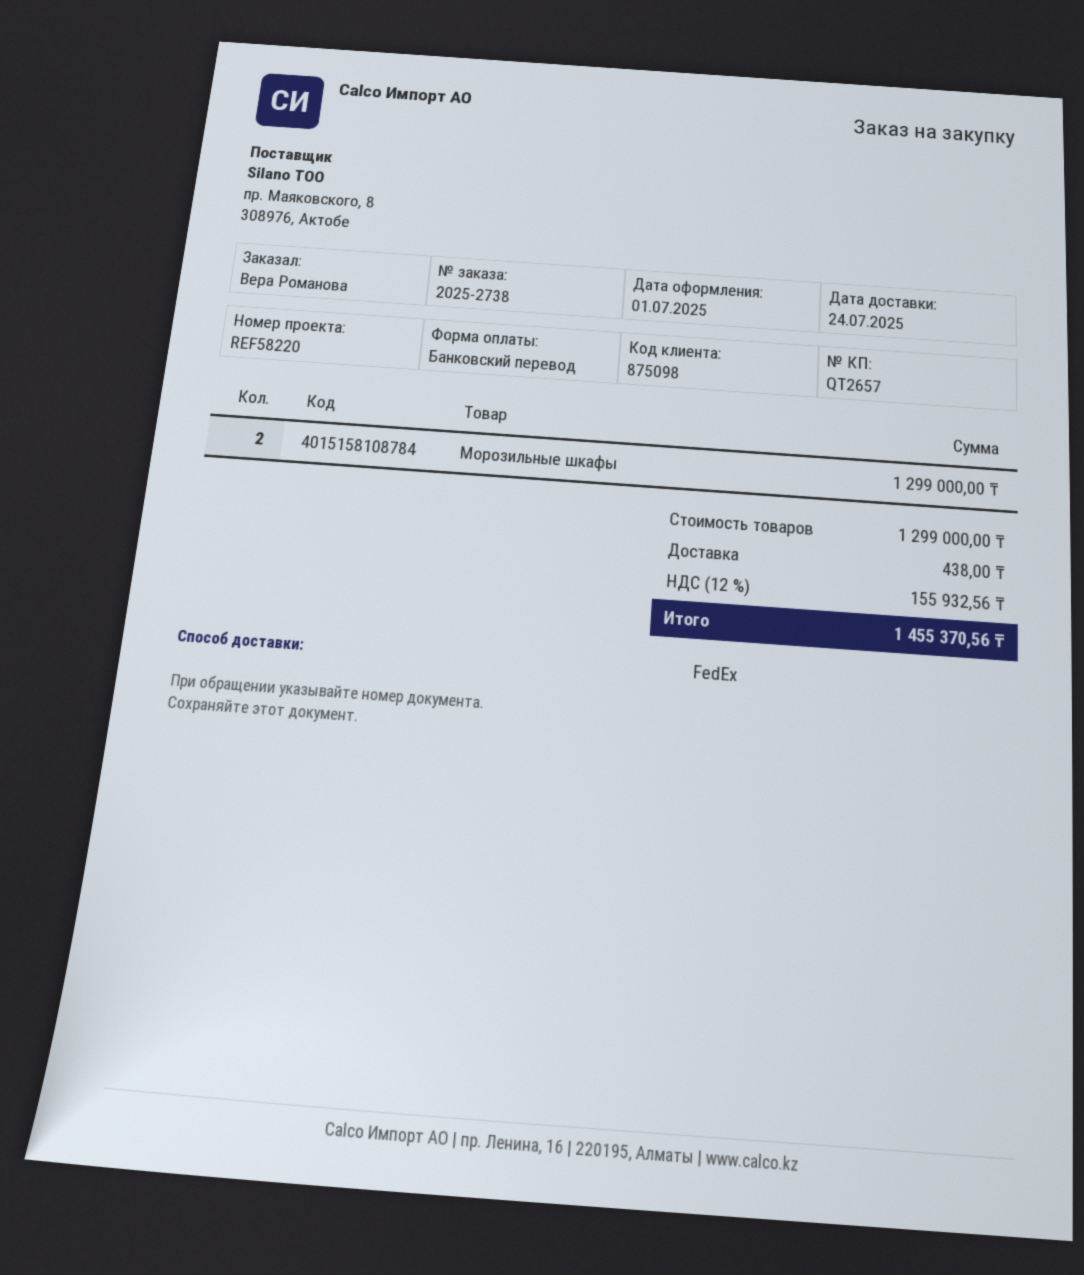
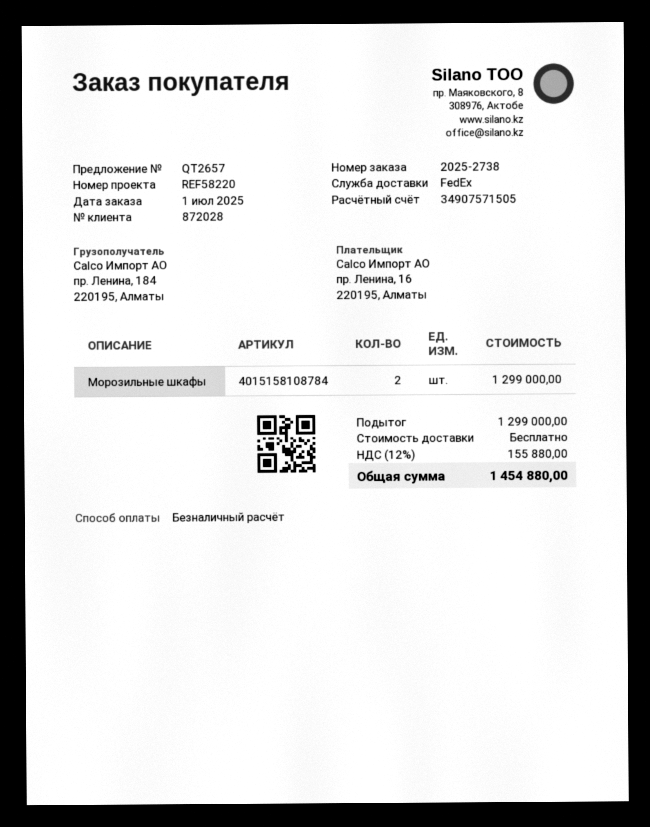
customer number: 875098 -> 872028
shipping: 438.00 -> 0.00
tax: 12% = 155932.56 -> 12% = 155880.00
total: 1455370.56 -> 1454880.00

